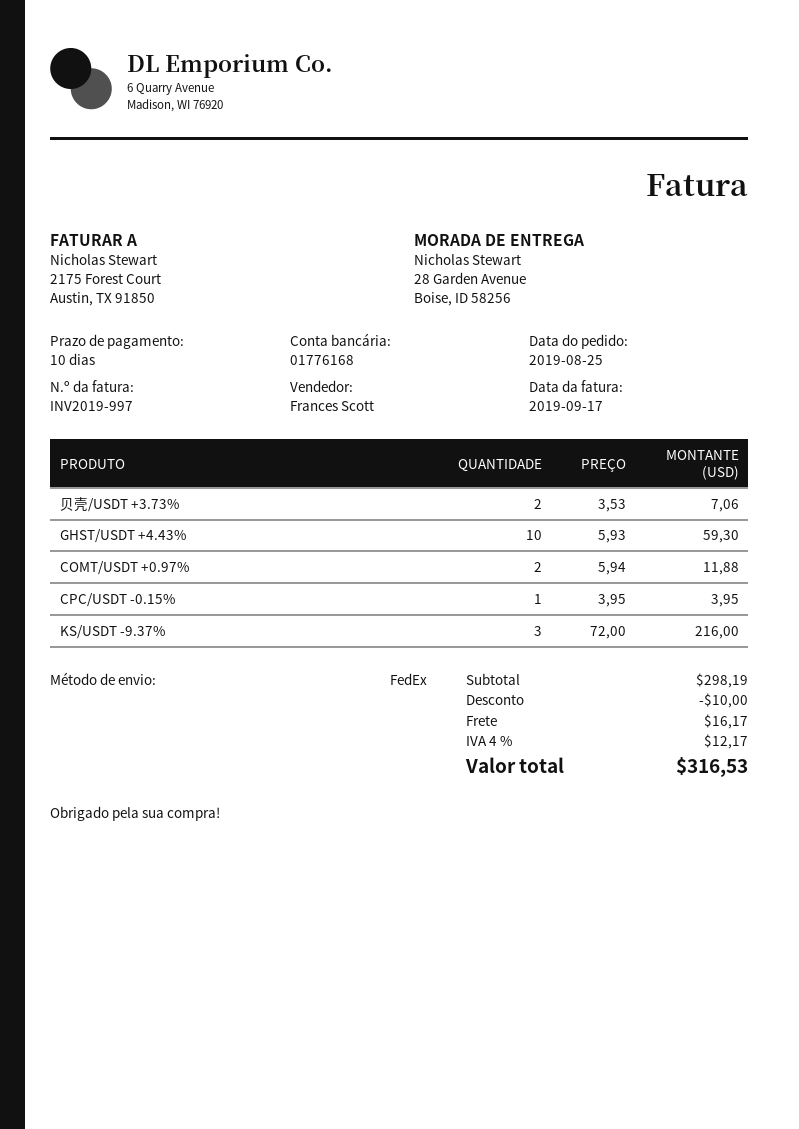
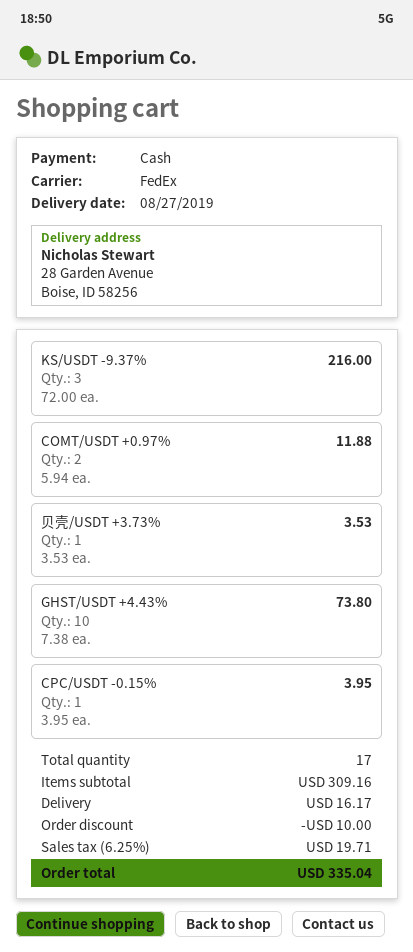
贝壳/USDT +3.73%: 2 x 3.53 = 7.06 -> 1 x 3.53 = 3.53
GHST/USDT +4.43%: 10 x 5.93 = 59.30 -> 10 x 7.38 = 73.80
subtotal: 298.19 -> 309.16
tax: 4% = 12.17 -> 6.25% = 19.71
total: 316.53 -> 335.04

